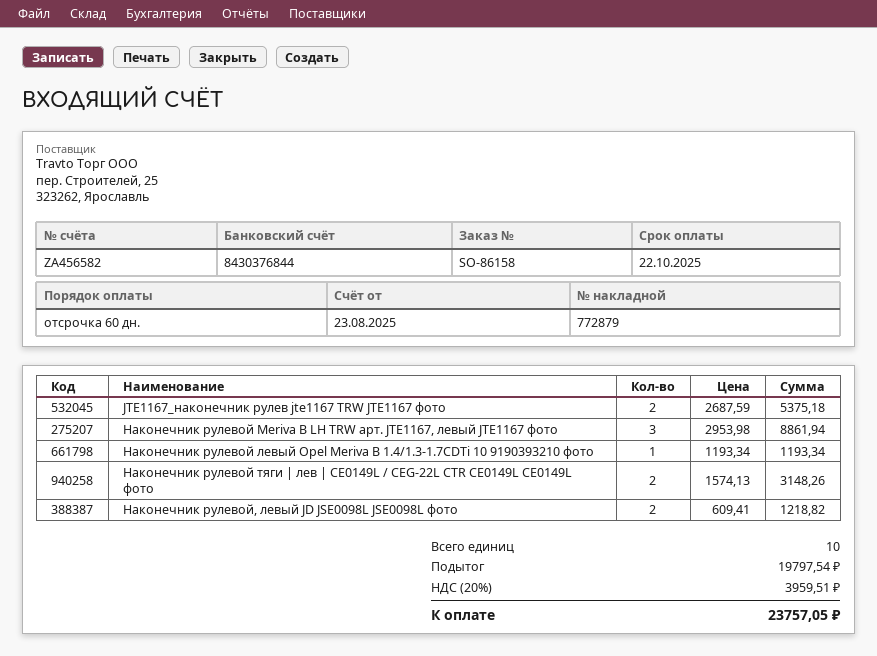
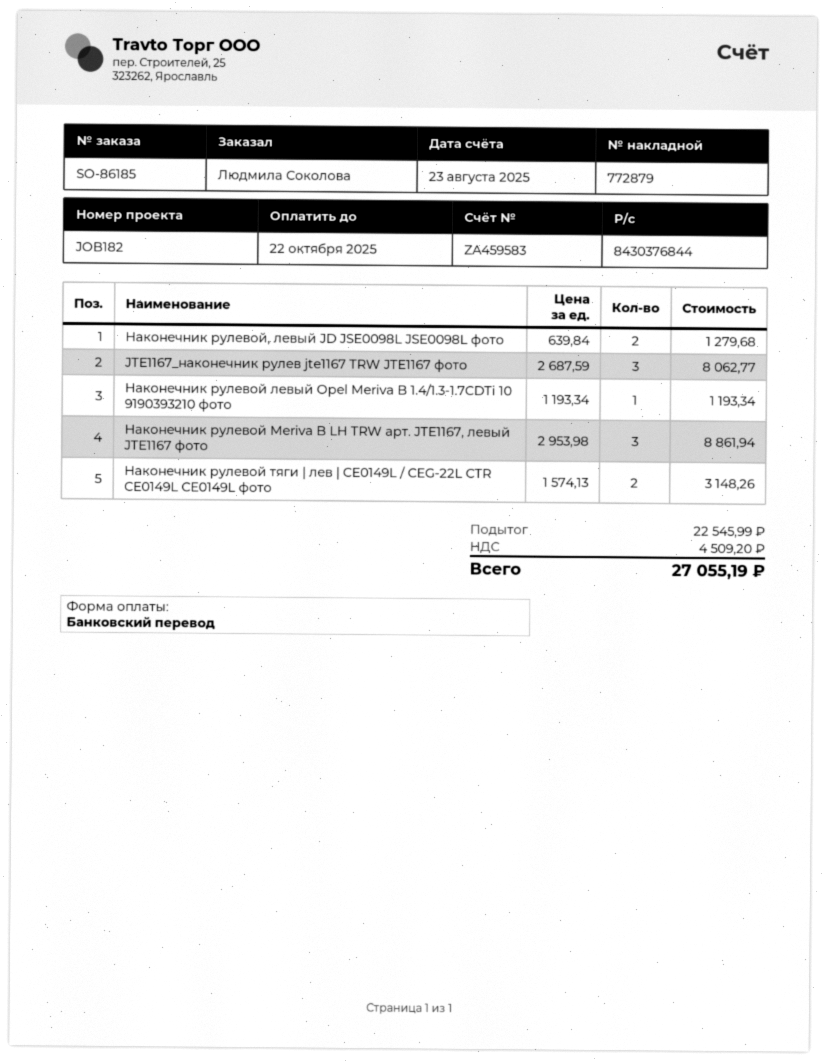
order number: SO-86158 -> SO-86185
invoice number: ZA456582 -> ZA459583
JTE1167_наконечник рулев jte1167 TRW JTE1167 фото: 2 x 2687.59 = 5375.18 -> 3 x 2687.59 = 8062.77
Наконечник рулевой, левый JD JSE0098L JSE0098L фото: 2 x 609.41 = 1218.82 -> 2 x 639.84 = 1279.68
subtotal: 19797.54 -> 22545.99
tax: 3959.51 -> 4509.20
total: 23757.05 -> 27055.19

